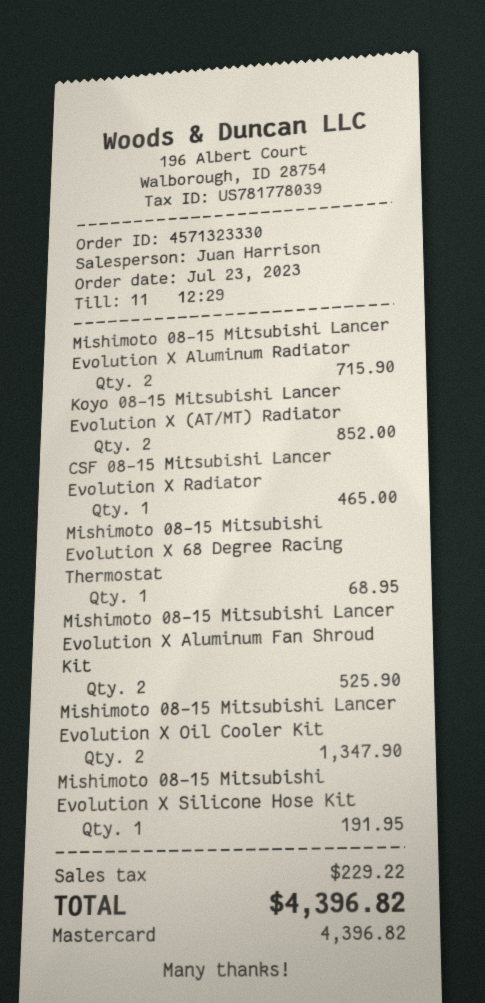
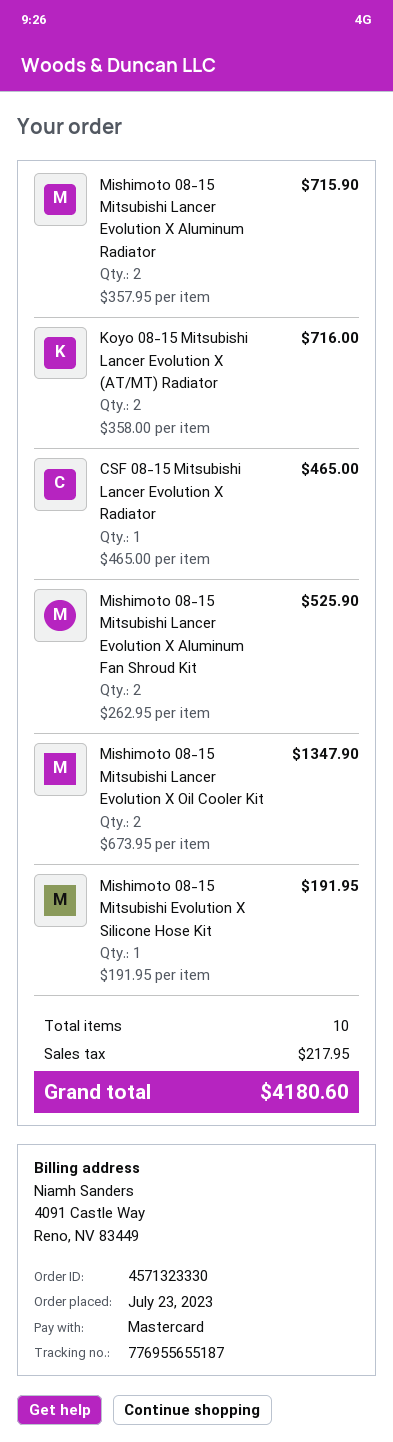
Koyo 08-15 Mitsubishi Lancer Evolution X (AT/MT) Radiator: 2 for 852.00 -> 2 for 716.00
Mishimoto 08-15 Mitsubishi Evolution X 68 Degree Racing Thermostat: 1 for 68.95 -> none
tax: 229.22 -> 217.95
total: 4396.82 -> 4180.60

